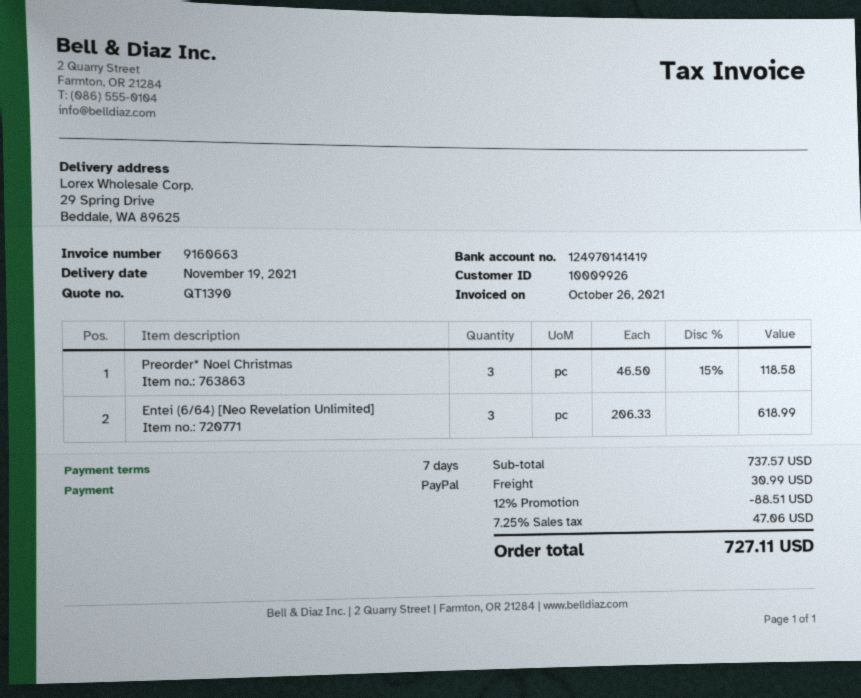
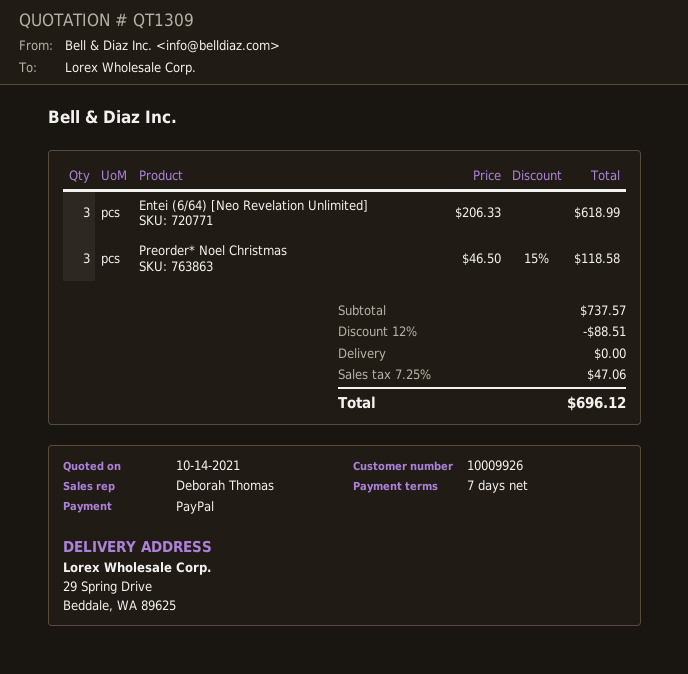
quote number: QT1390 -> QT1309
shipping: 30.99 -> 0.00
total: 727.11 -> 696.12

